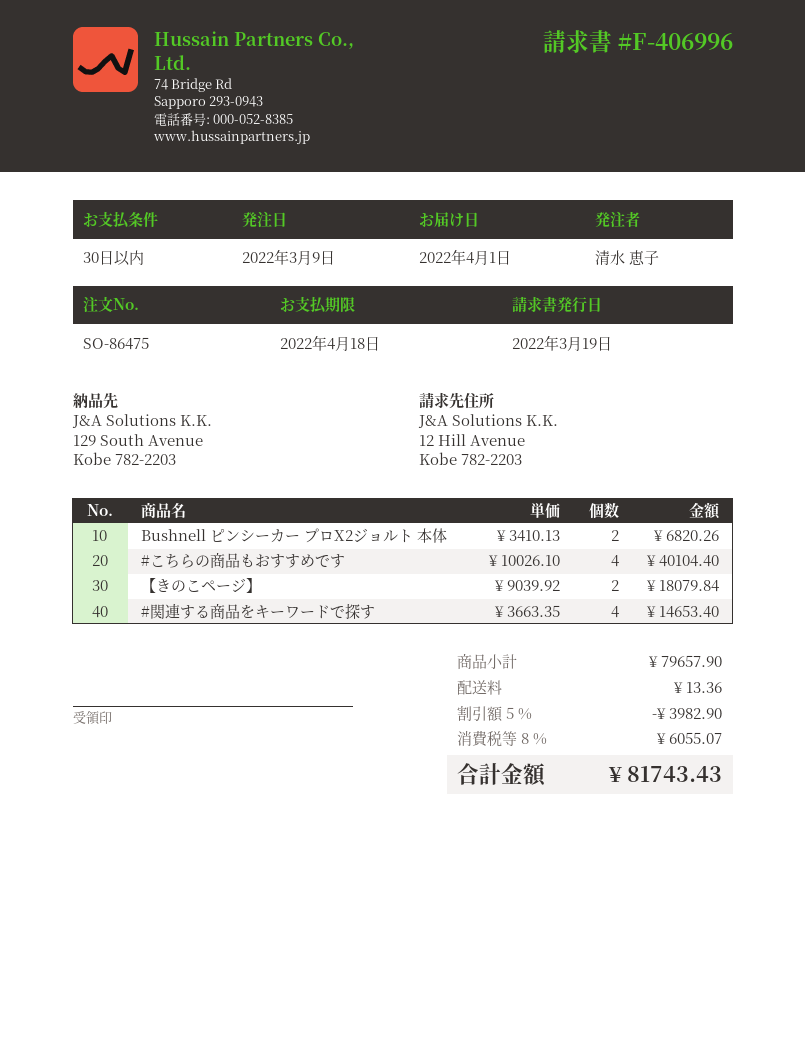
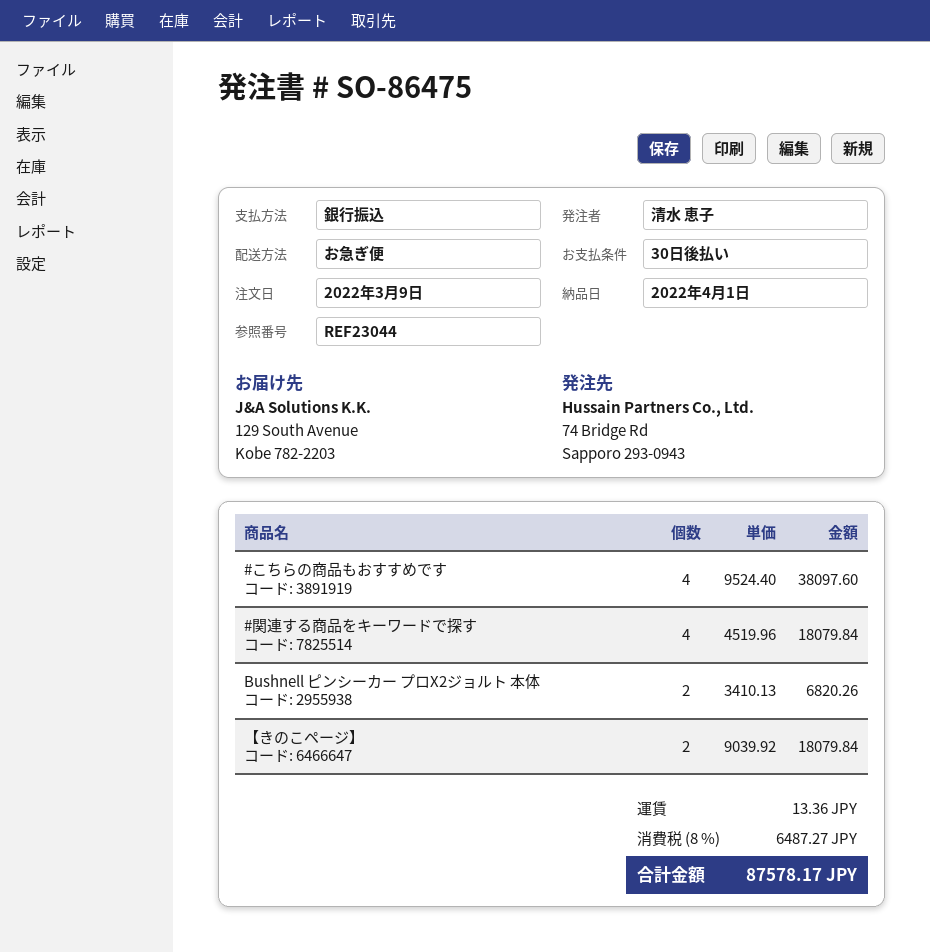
#こちらの商品もおすすめです: 4 x 10026.10 = 40104.40 -> 4 x 9524.40 = 38097.60
#関連する商品をキーワードで探す: 4 x 3663.35 = 14653.40 -> 4 x 4519.96 = 18079.84
discount: 5% = 3982.90 -> none
tax: 8% = 6055.07 -> 8% = 6487.27
total: 81743.43 -> 87578.17

